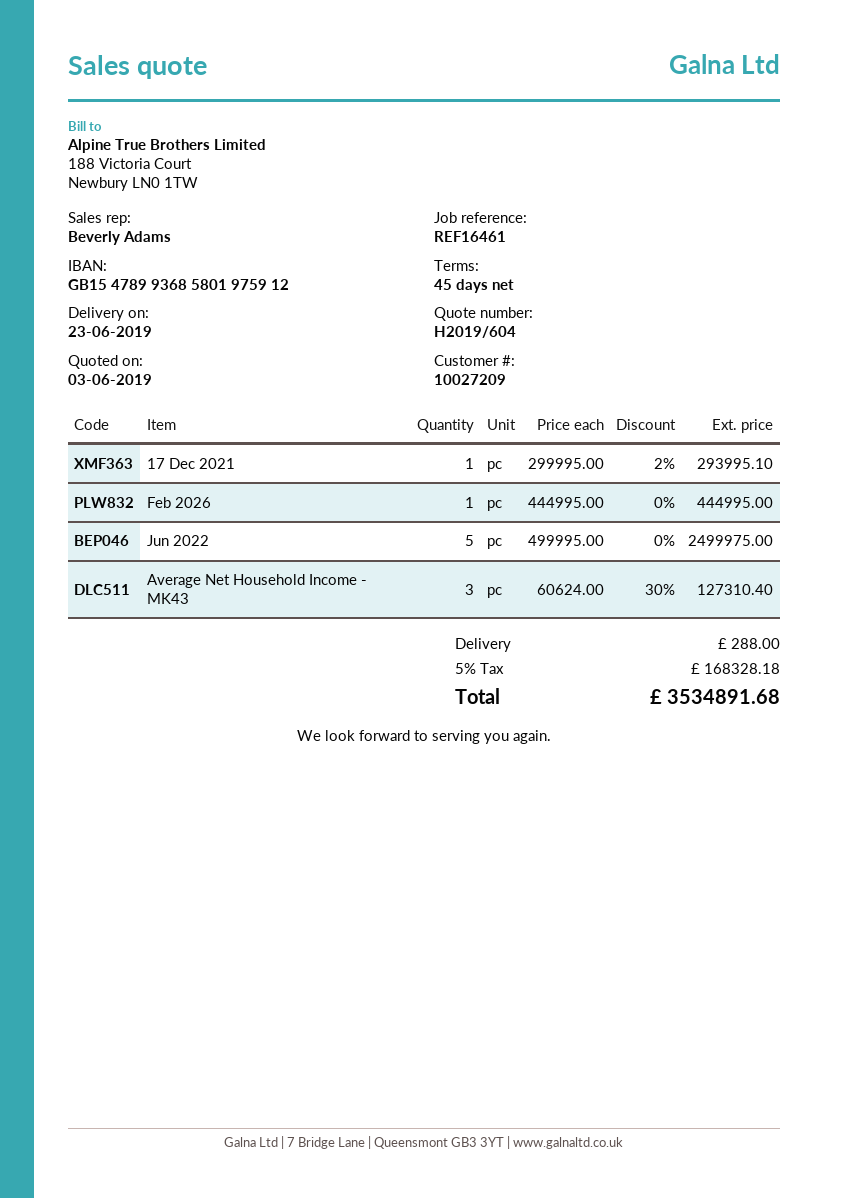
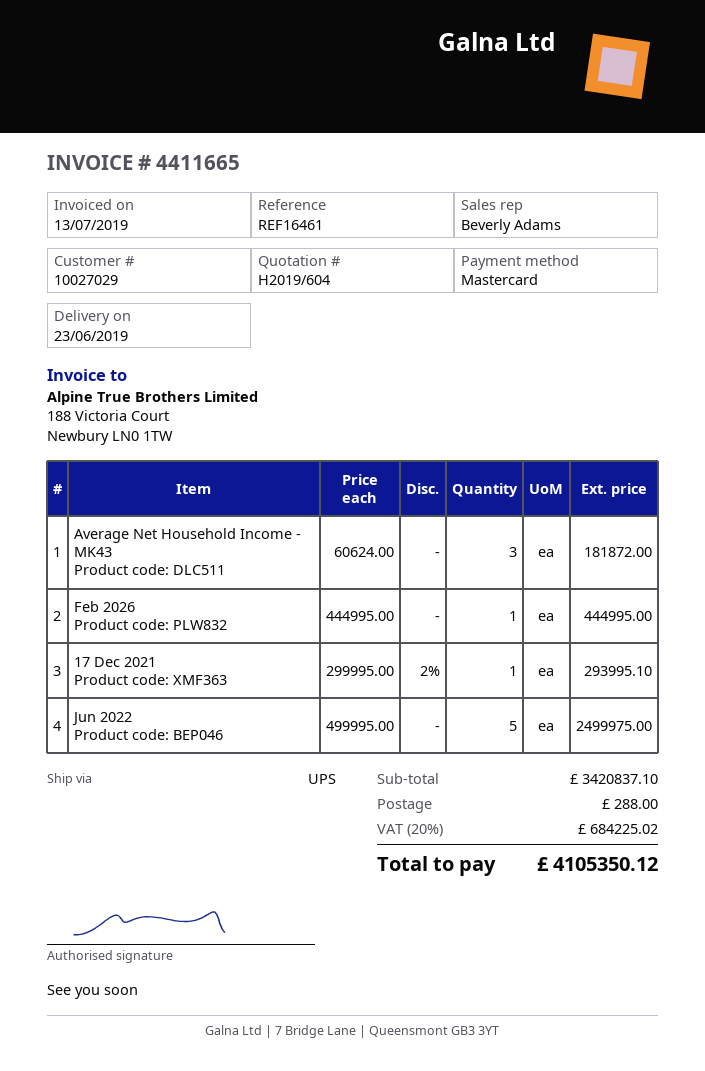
customer number: 10027209 -> 10027029
Average Net Household Income - MK43: 3 x 60624.00 - 30% = 127310.40 -> 3 x 60624.00 = 181872.00
tax: 5% = 168328.18 -> 20% = 684225.02
total: 3534891.68 -> 4105350.12

